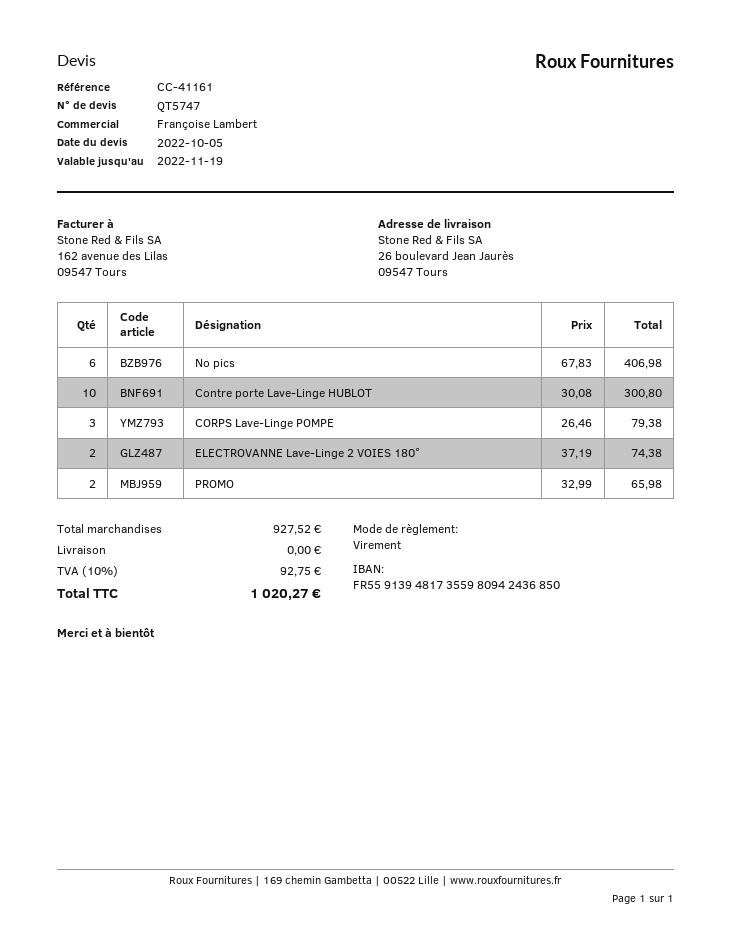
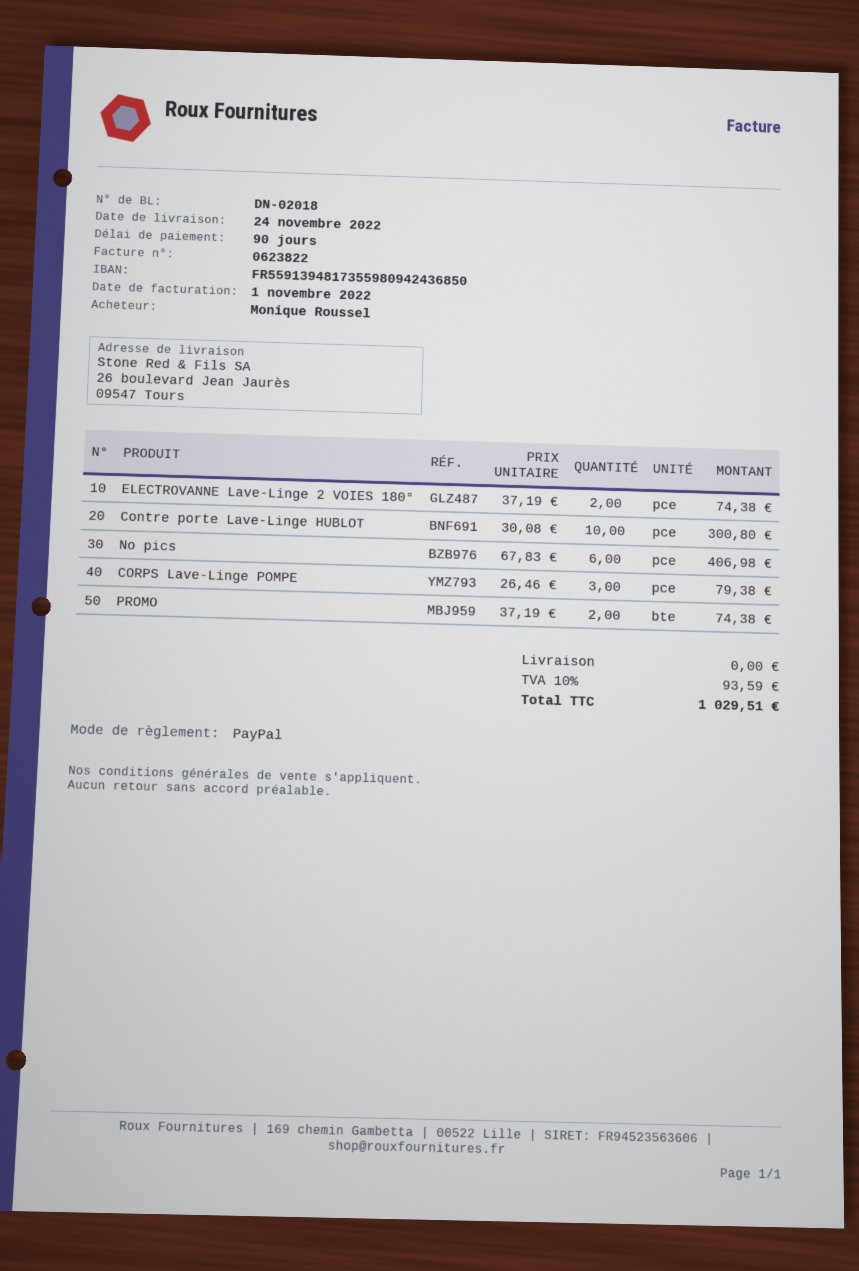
payment method: bank transfer -> PayPal
PROMO: 2 x 32.99 = 65.98 -> 2 x 37.19 = 74.38
tax: 10% = 92.75 -> 10% = 93.59
total: 1020.27 -> 1029.51

